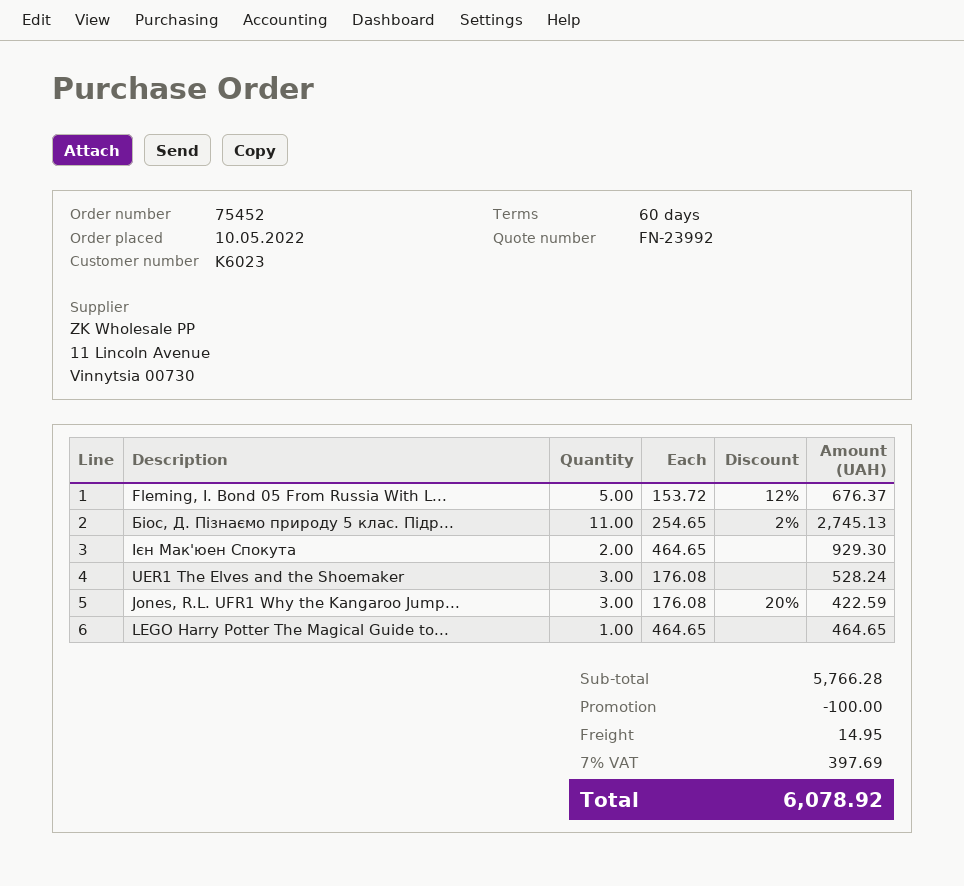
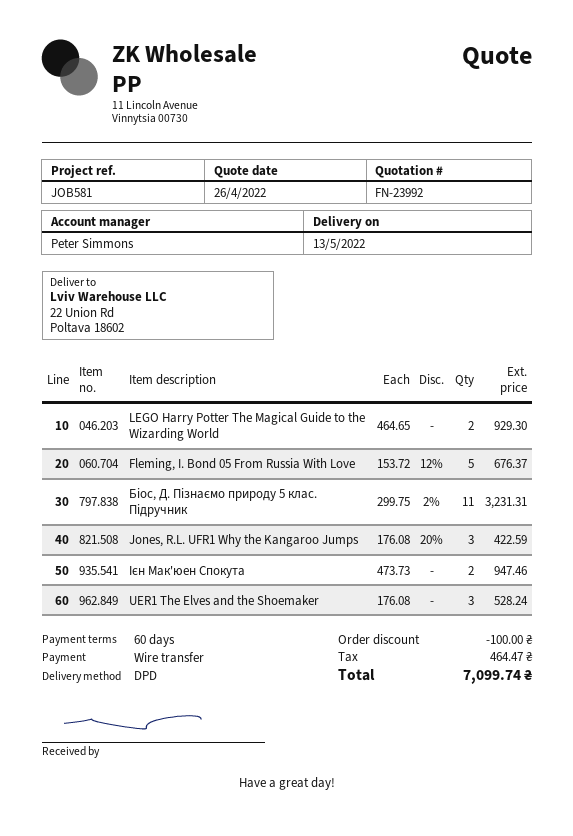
Біос, Д. Пізнаємо природу 5 клас. Підр...: 11 x 254.65 - 2% = 2745.13 -> 11 x 299.75 - 2% = 3231.31
Ієн Мак'юен Спокута: 2 x 464.65 = 929.30 -> 2 x 473.73 = 947.46
LEGO Harry Potter The Magical Guide to...: 1 x 464.65 = 464.65 -> 2 x 464.65 = 929.30
shipping: 14.95 -> none
tax: 397.69 -> 464.47
total: 6078.92 -> 7099.74

